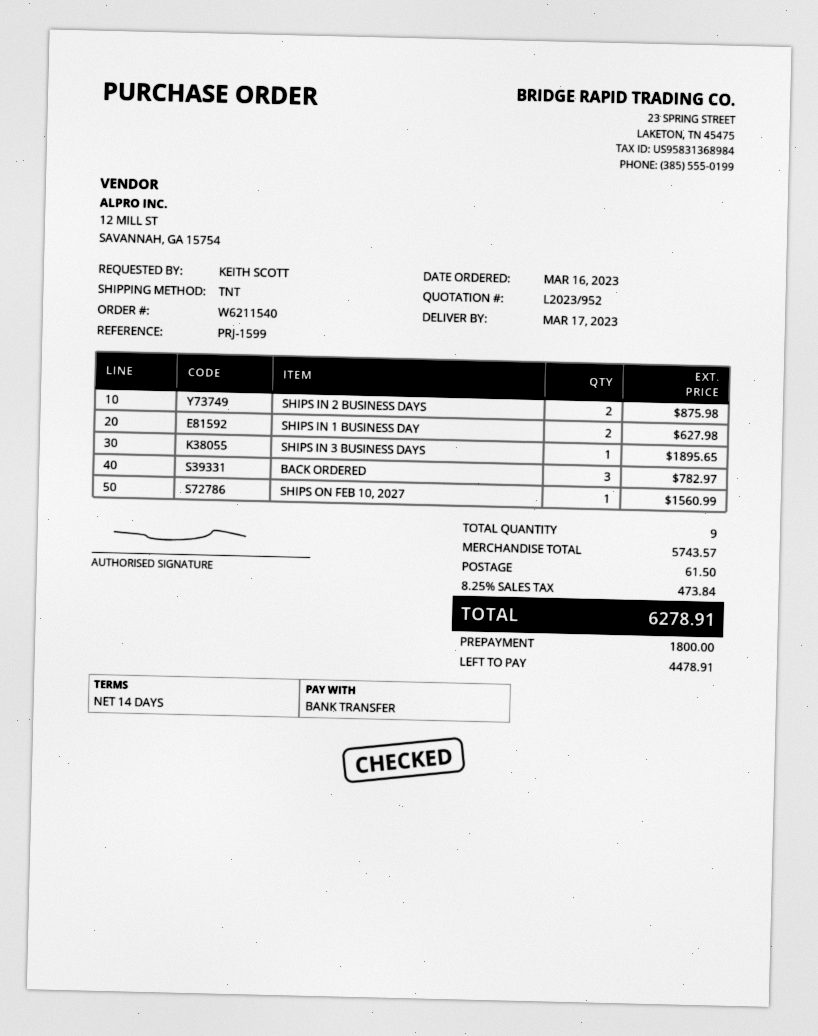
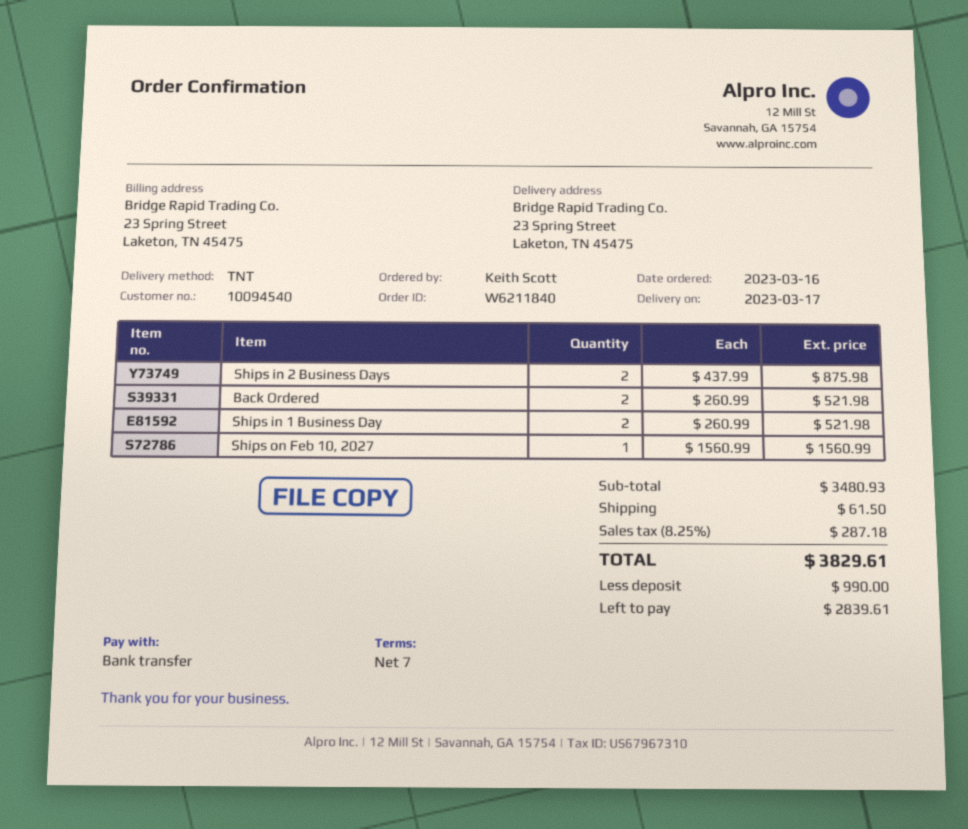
order number: W6211540 -> W6211840
payment terms: 14 days -> 7 days
SHIPS IN 1 BUSINESS DAY: 2 for 627.98 -> 2 for 521.98
SHIPS IN 3 BUSINESS DAYS: 1 for 1895.65 -> none
BACK ORDERED: 3 for 782.97 -> 2 for 521.98
subtotal: 5743.57 -> 3480.93
tax: 8.25% = 473.84 -> 8.25% = 287.18
total: 6278.91 -> 3829.61
deposit: 1800.00 -> 990.00
balance: 4478.91 -> 2839.61

